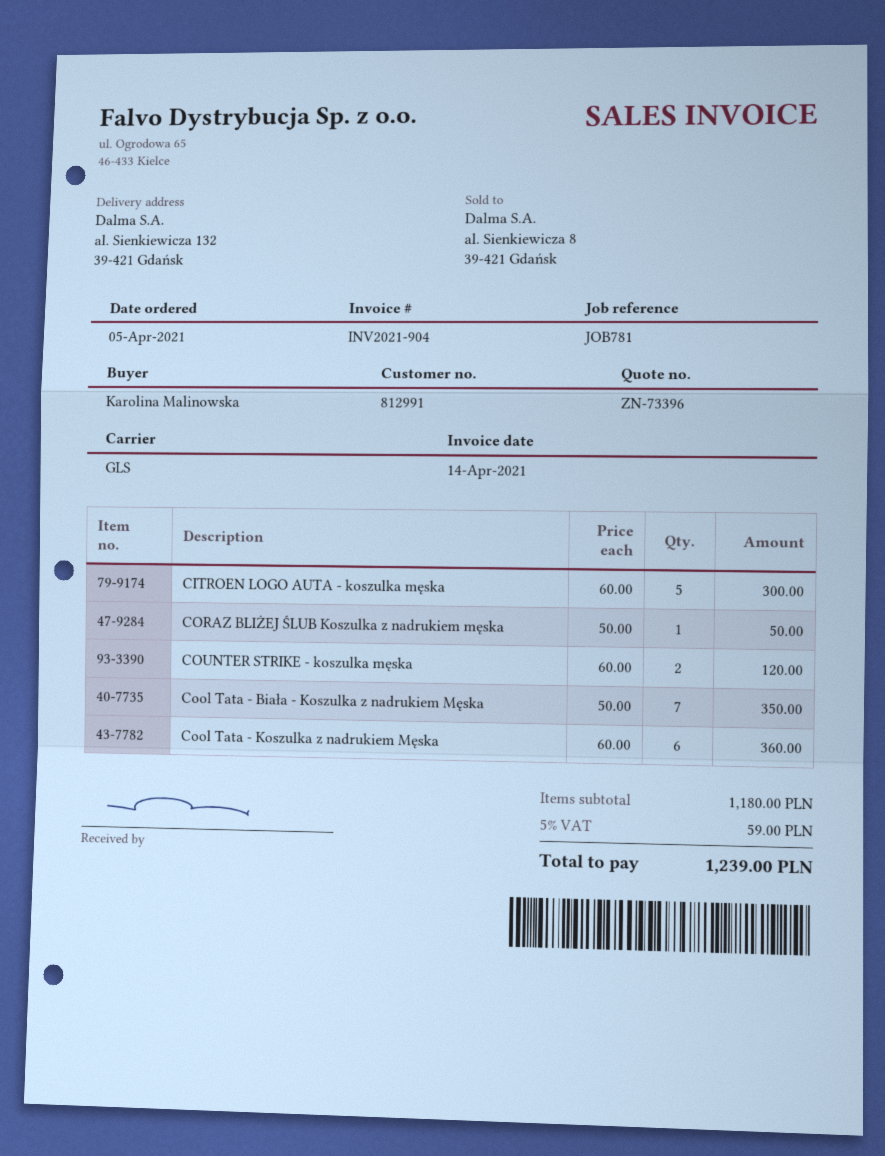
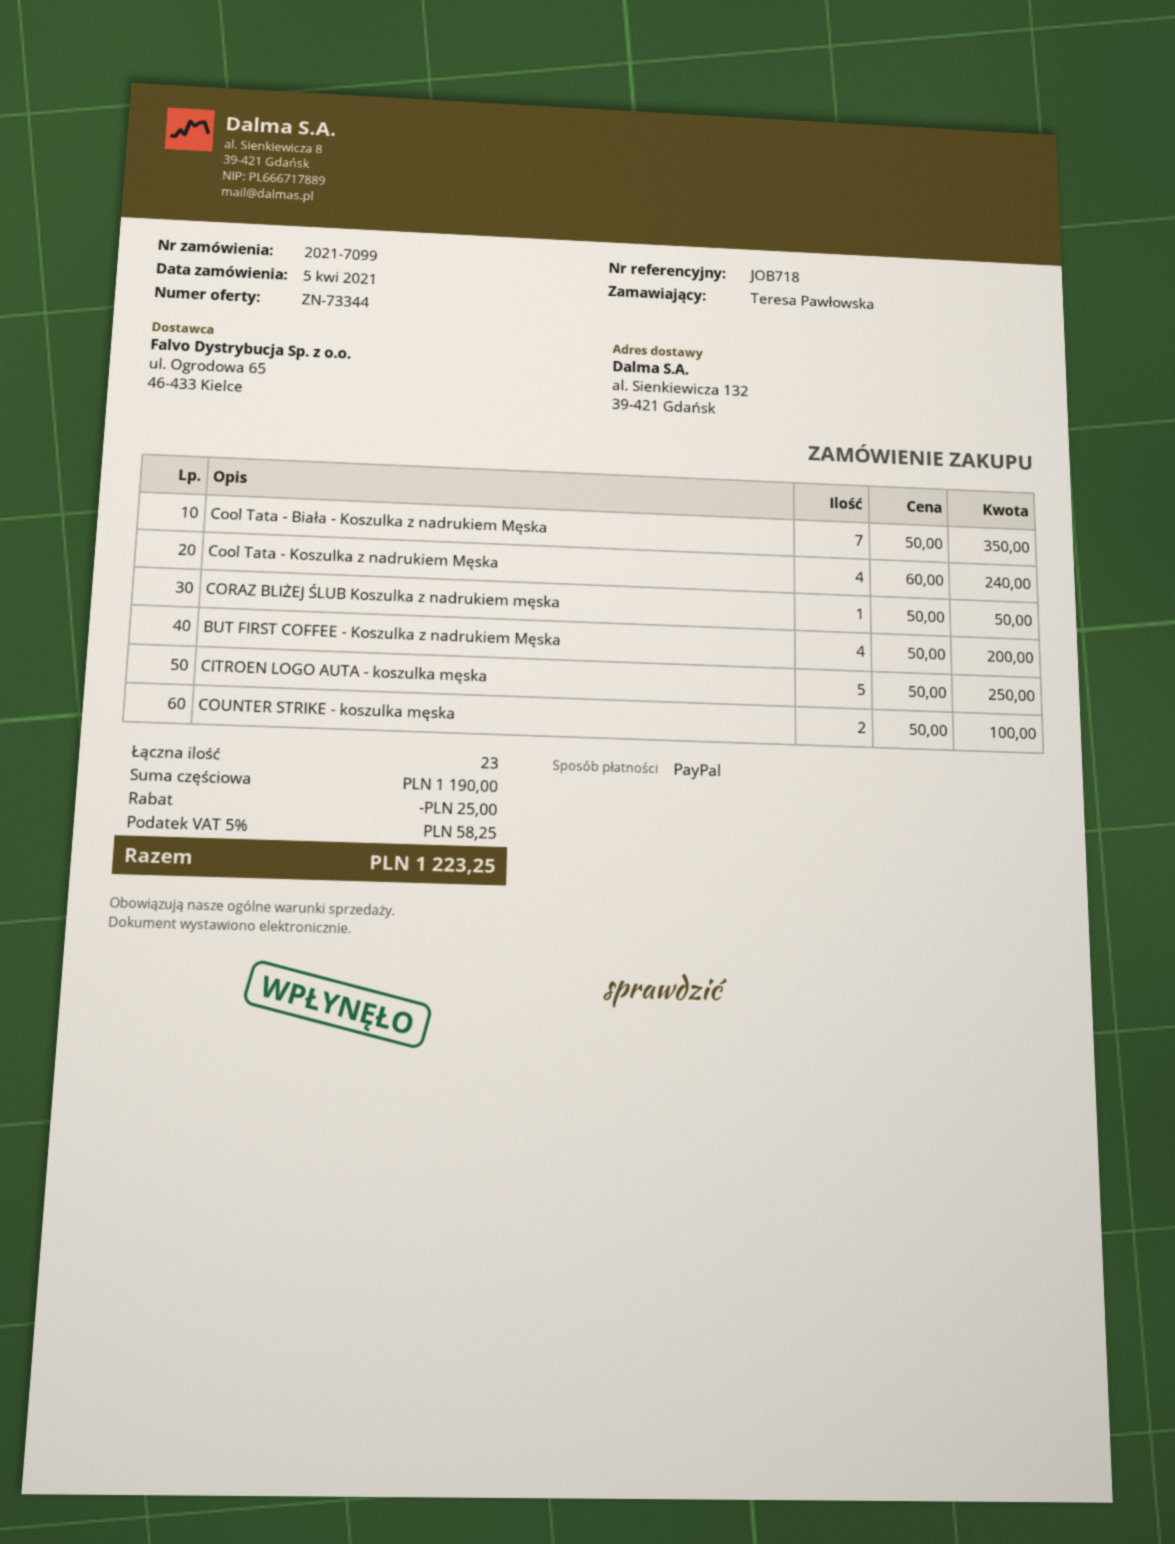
quote number: ZN-73396 -> ZN-73344
reference: JOB781 -> JOB718
ordered by: Karolina Malinowska -> Teresa Pawłowska
CITROEN LOGO AUTA - koszulka męska: 5 x 60.00 = 300.00 -> 5 x 50.00 = 250.00
COUNTER STRIKE - koszulka męska: 2 x 60.00 = 120.00 -> 2 x 50.00 = 100.00
Cool Tata - Koszulka z nadrukiem Męska: 6 x 60.00 = 360.00 -> 4 x 60.00 = 240.00
BUT FIRST COFFEE - Koszulka z nadrukiem Męska: none -> 4 x 50.00 = 200.00
subtotal: 1180.00 -> 1190.00
discount: none -> 25.00
tax: 5% = 59.00 -> 5% = 58.25
total: 1239.00 -> 1223.25

